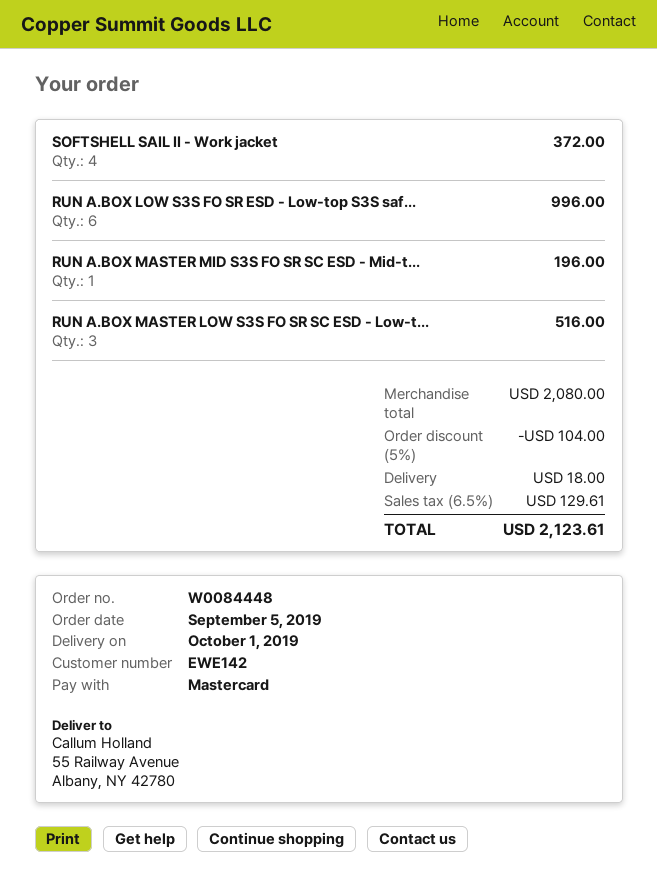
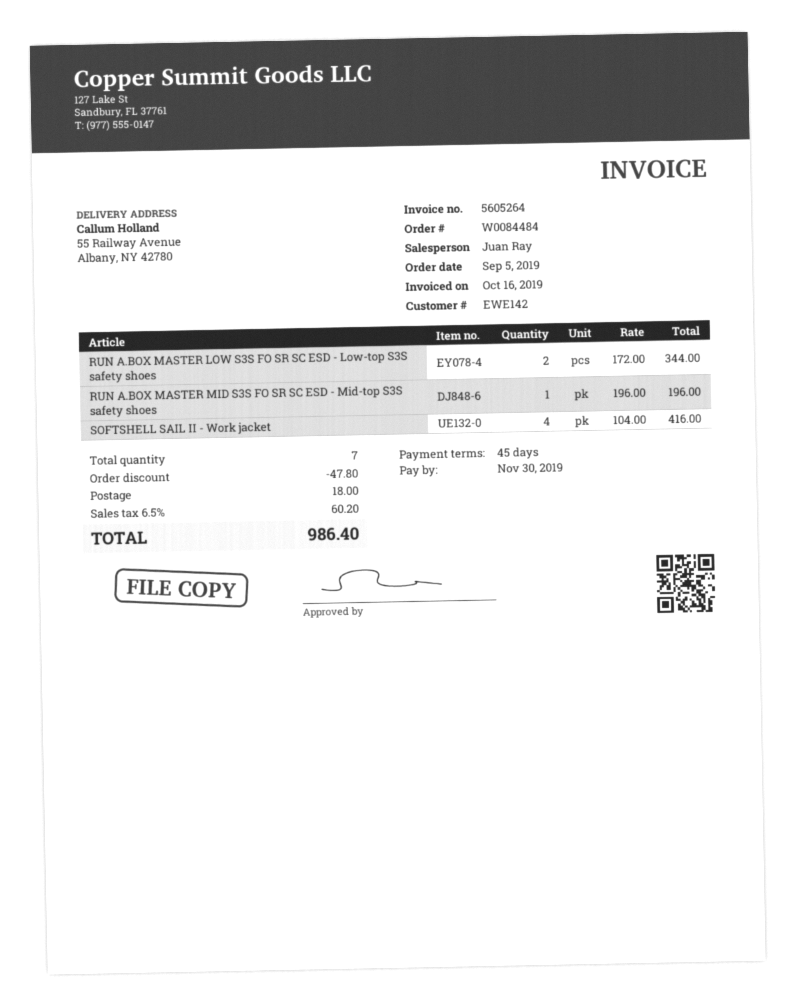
order number: W0084448 -> W0084484
SOFTSHELL SAIL II - Work jacket: 4 for 372.00 -> 4 for 416.00
RUN A.BOX LOW S3S FO SR ESD - Low-top S3S saf...: 6 for 996.00 -> none
RUN A.BOX MASTER LOW S3S FO SR SC ESD - Low-t...: 3 for 516.00 -> 2 for 344.00
discount: 104.00 -> 47.80
tax: 6.5% = 129.61 -> 6.5% = 60.20
total: 2123.61 -> 986.40

